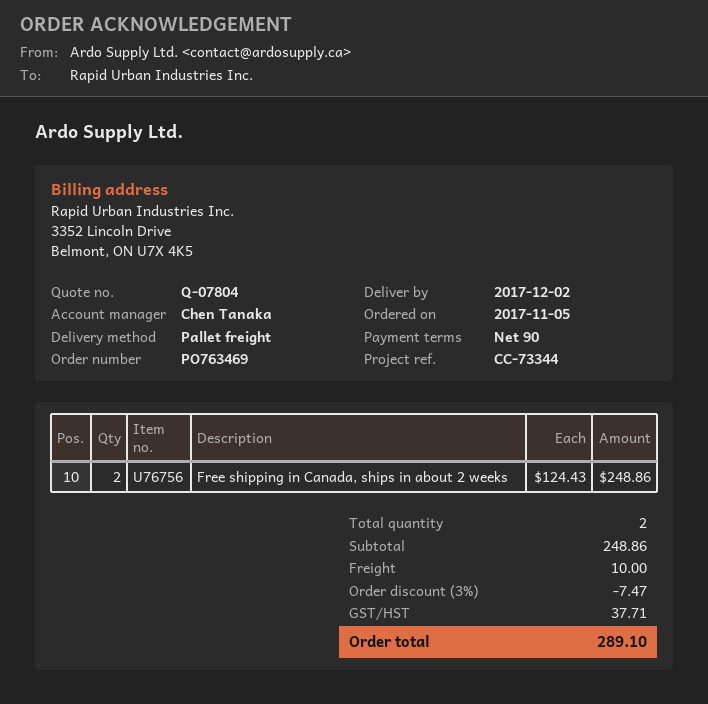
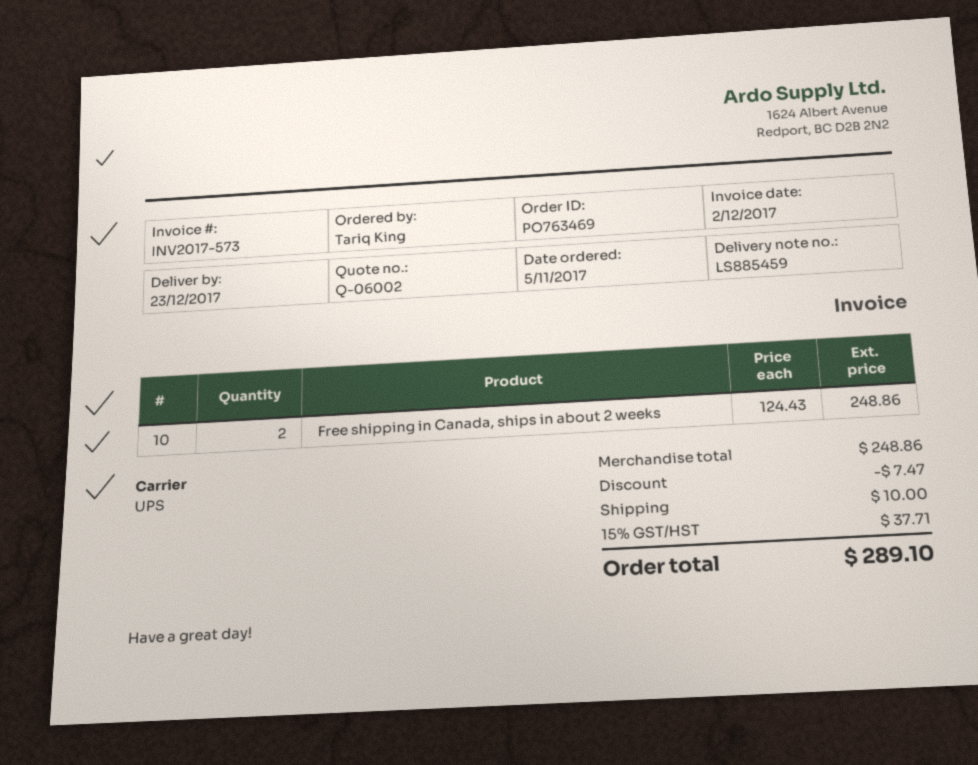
quote number: Q-07804 -> Q-06002
delivery date: 2017-12-02 -> 2017-12-23
shipping method: pallet freight -> UPS

